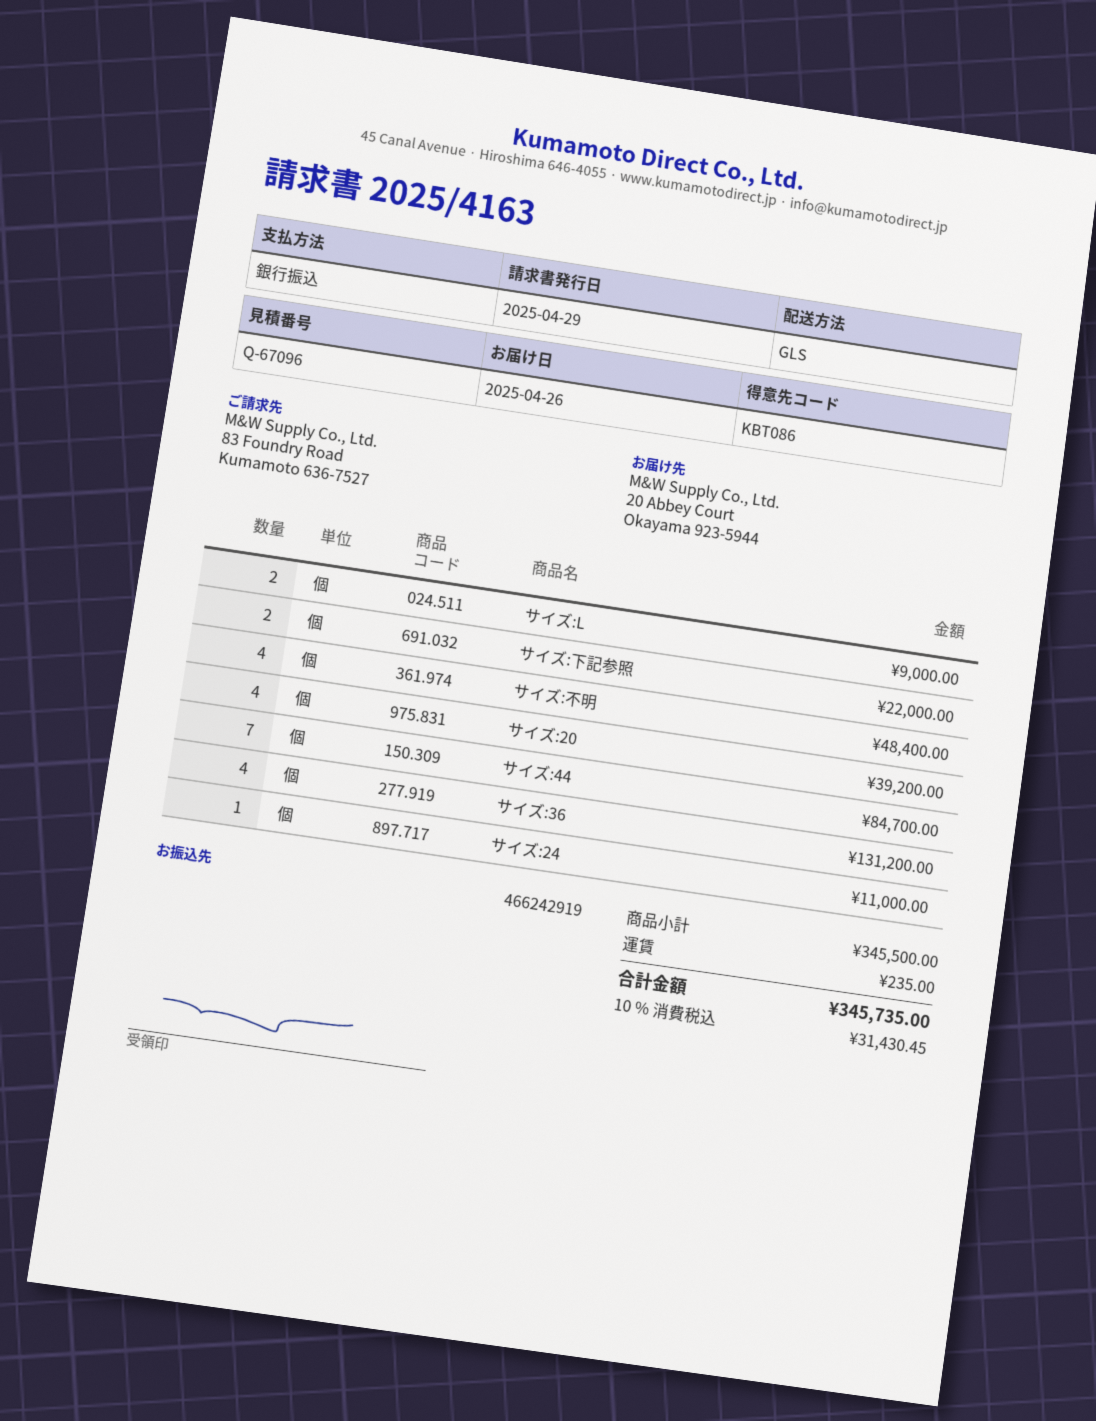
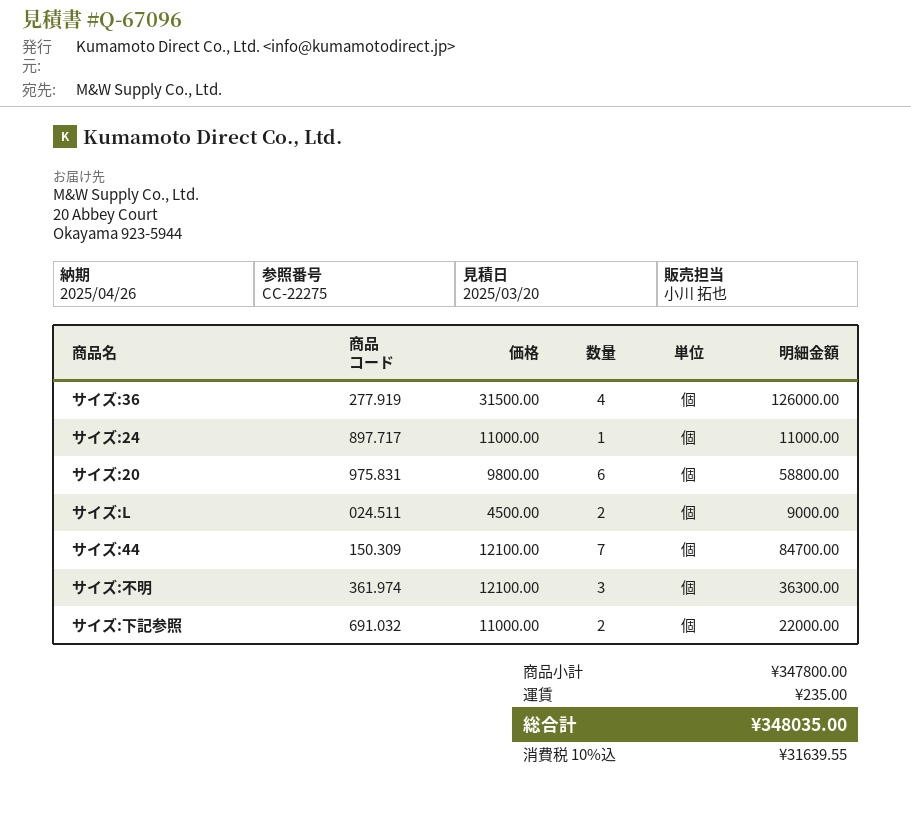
サイズ:不明: 4 for 48400.00 -> 3 for 36300.00
サイズ:20: 4 for 39200.00 -> 6 for 58800.00
サイズ:36: 4 for 131200.00 -> 4 for 126000.00
subtotal: 345500.00 -> 347800.00
tax: 10% = 31430.45 -> 10% = 31639.55
total: 345735.00 -> 348035.00

